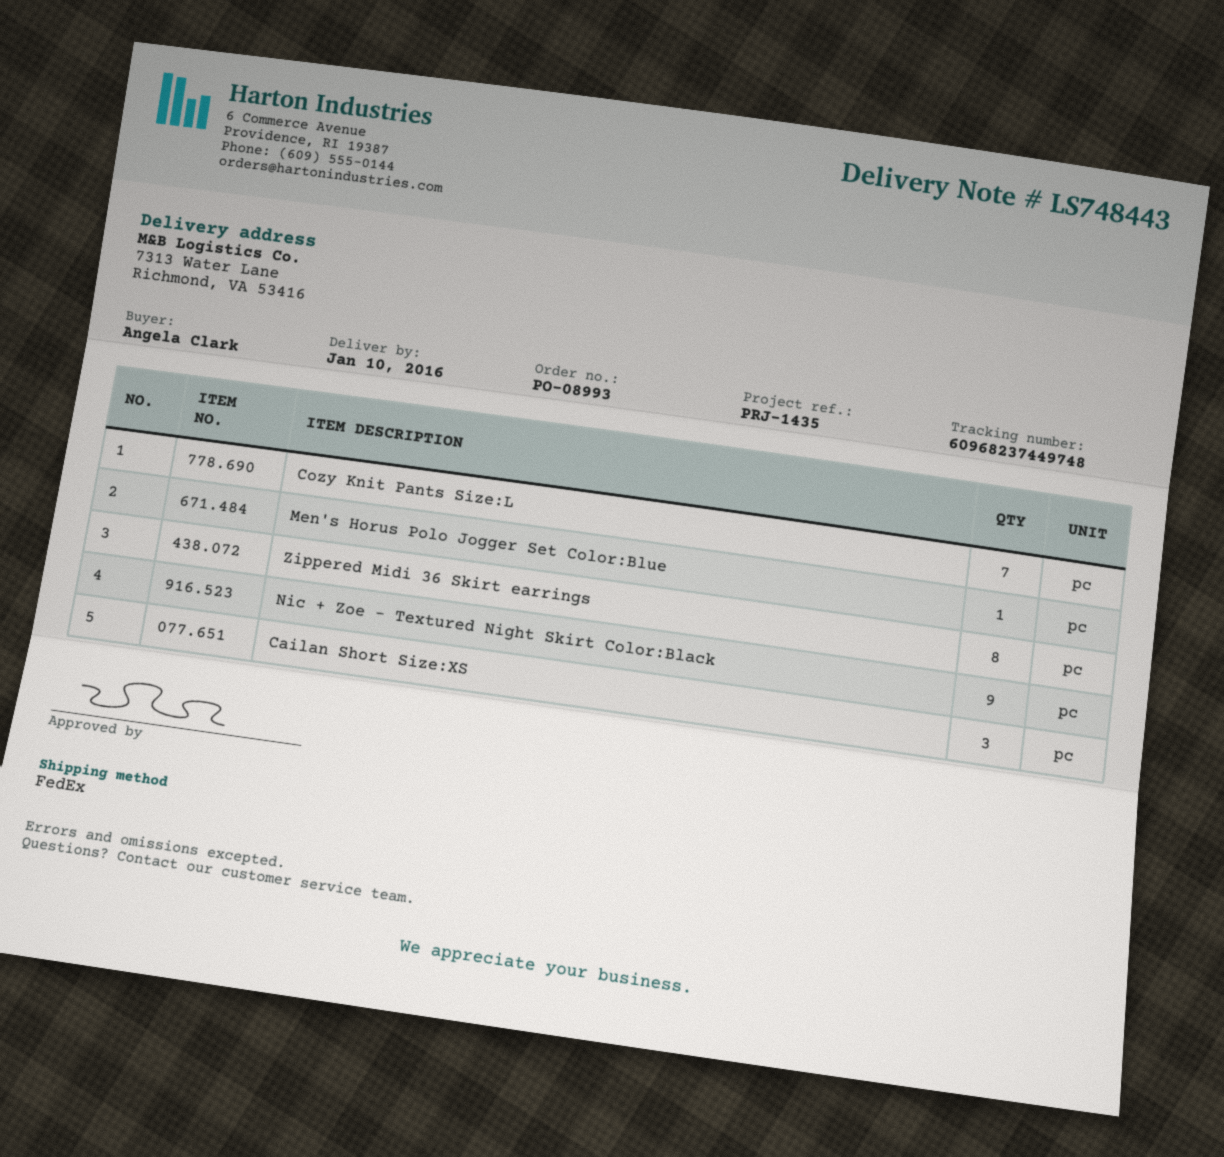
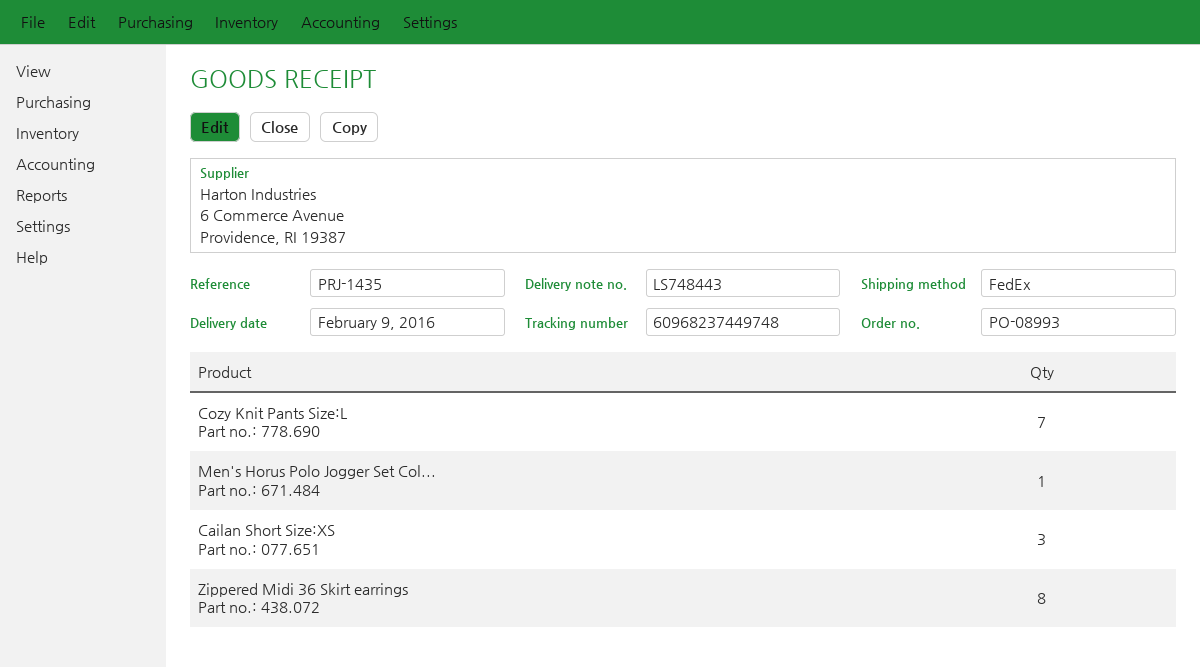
delivery date: 2016-01-10 -> 2016-02-09
Nic + Zoe - Textured Night Skirt Color:Black: 9 -> none

